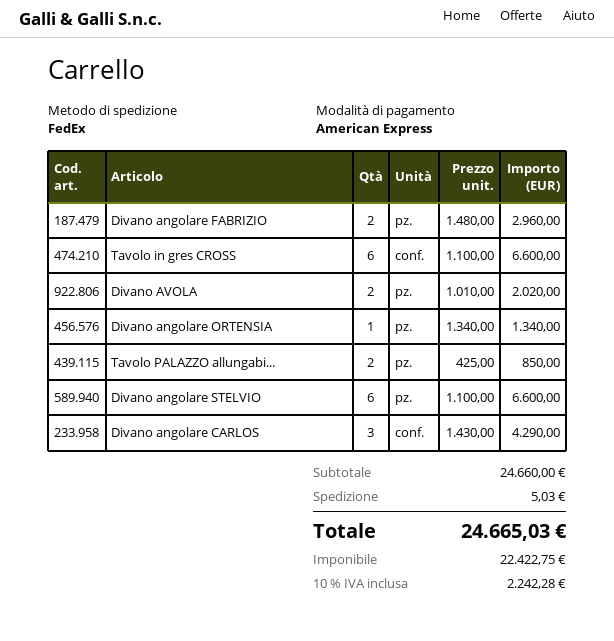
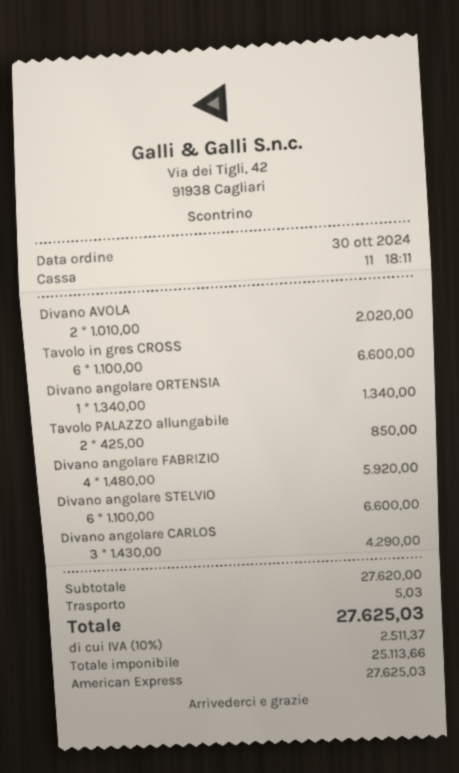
Divano angolare FABRIZIO: 2 x 1480.00 = 2960.00 -> 4 x 1480.00 = 5920.00
subtotal: 24660.00 -> 27620.00
net: 22422.75 -> 25113.66
tax: 10% = 2242.28 -> 10% = 2511.37
total: 24665.03 -> 27625.03

